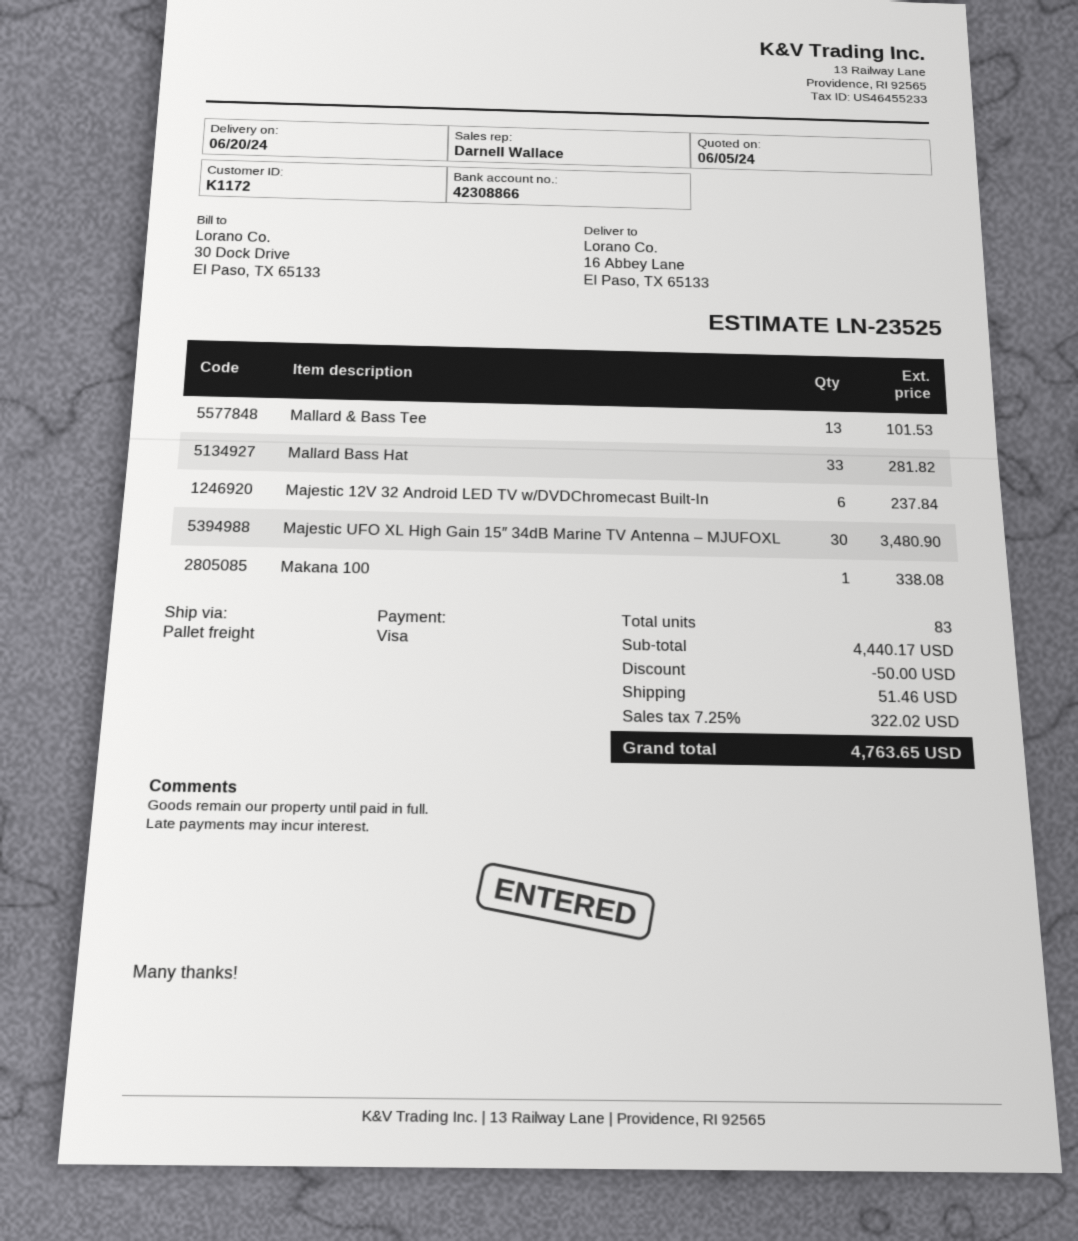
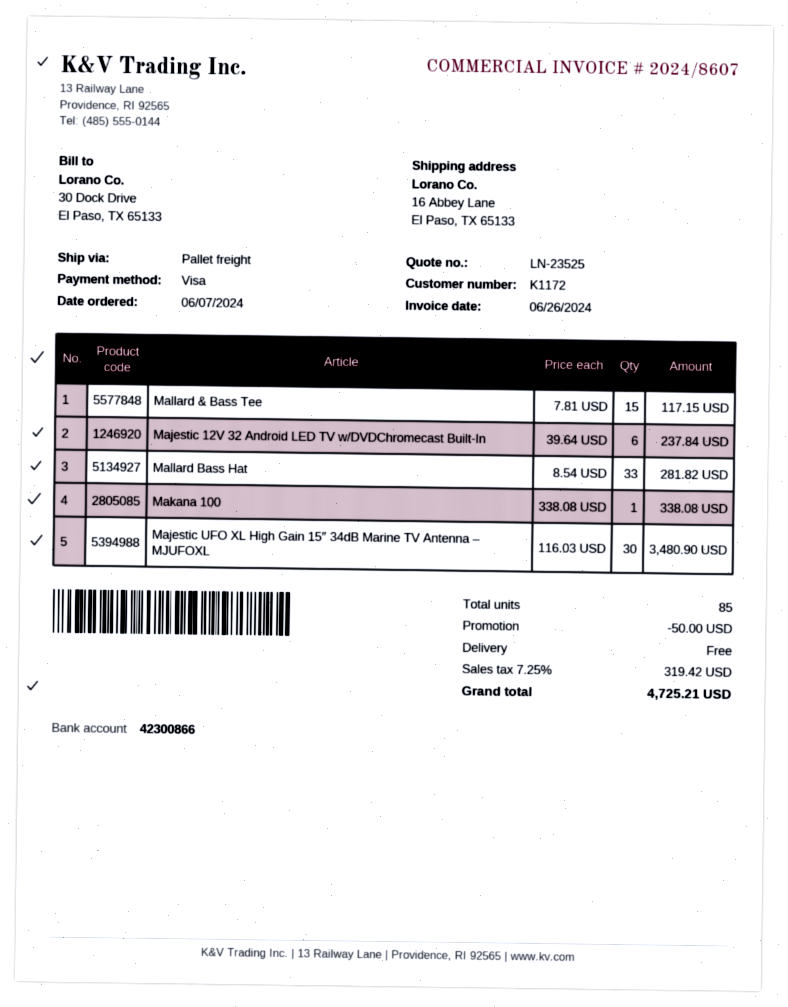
bank account: 42308866 -> 42300866
Mallard & Bass Tee: 13 for 101.53 -> 15 for 117.15
total quantity: 83 -> 85
shipping: 51.46 -> 0.00
tax: 7.25% = 322.02 -> 7.25% = 319.42
total: 4763.65 -> 4725.21

